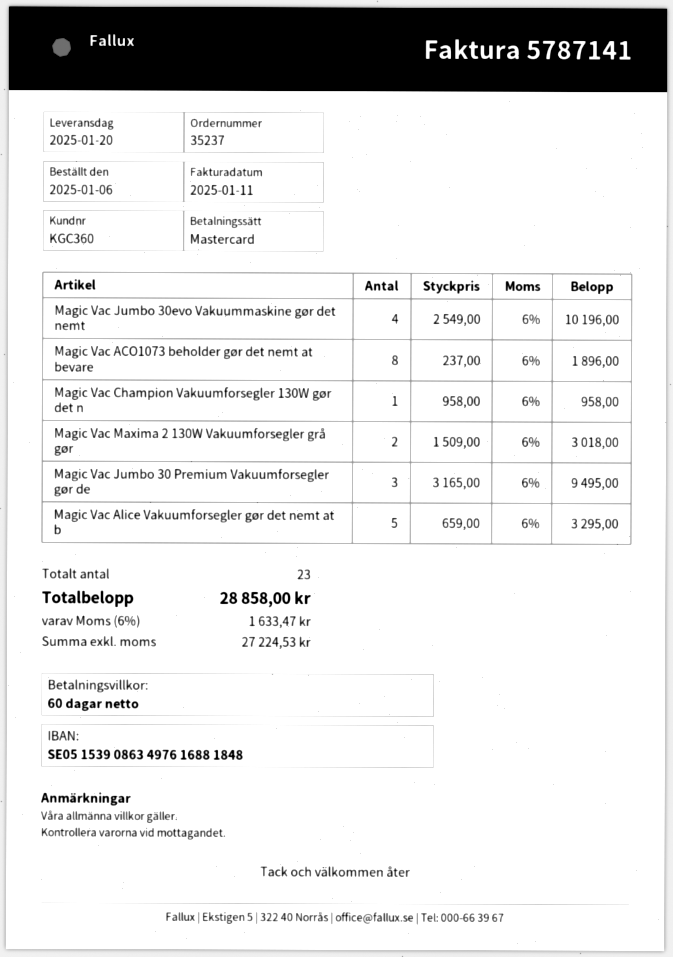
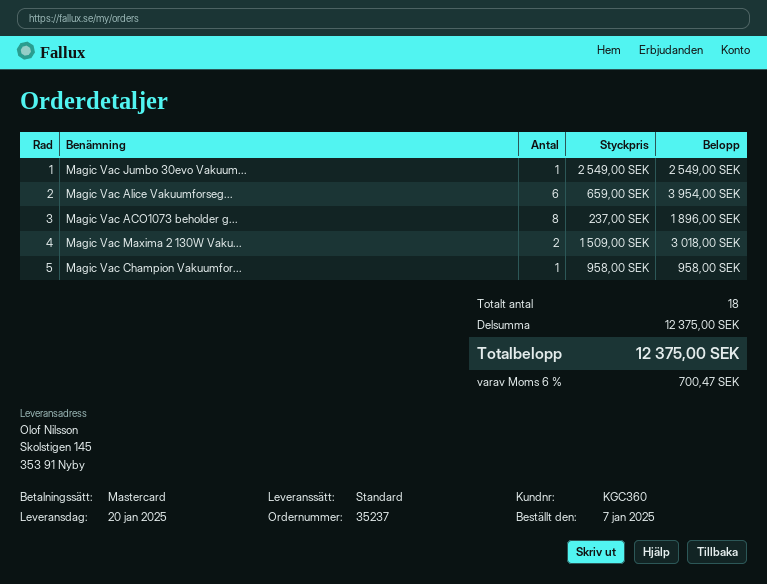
order date: 2025-01-06 -> 2025-01-07
Magic Vac Jumbo 30evo Vakuummaskine gør det nemt: 4 x 2549.00 = 10196.00 -> 1 x 2549.00 = 2549.00
Magic Vac Jumbo 30 Premium Vakuumforsegler gør de: 3 x 3165.00 = 9495.00 -> none
Magic Vac Alice Vakuumforsegler gør det nemt at b: 5 x 659.00 = 3295.00 -> 6 x 659.00 = 3954.00
total quantity: 23 -> 18
tax: 6% = 1633.47 -> 6% = 700.47
total: 28858.00 -> 12375.00

